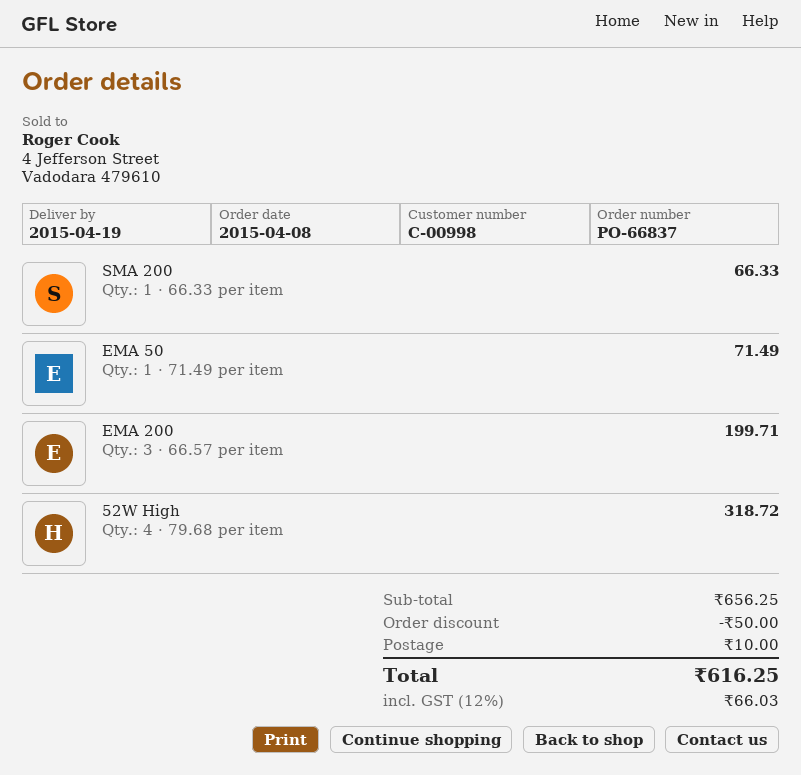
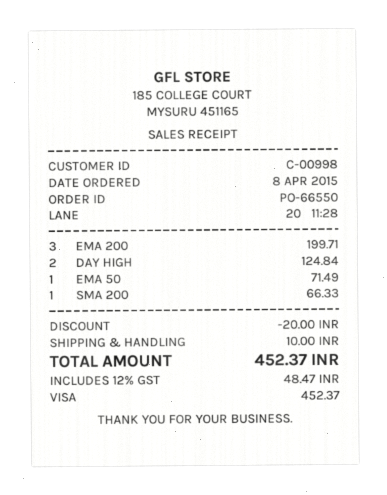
order number: PO-66837 -> PO-66550
52W High: 4 for 318.72 -> none
DAY HIGH: none -> 2 for 124.84
discount: 50.00 -> 20.00
tax: 12% = 66.03 -> 12% = 48.47
total: 616.25 -> 452.37

